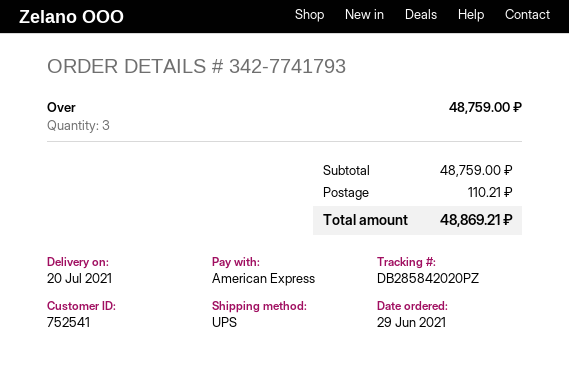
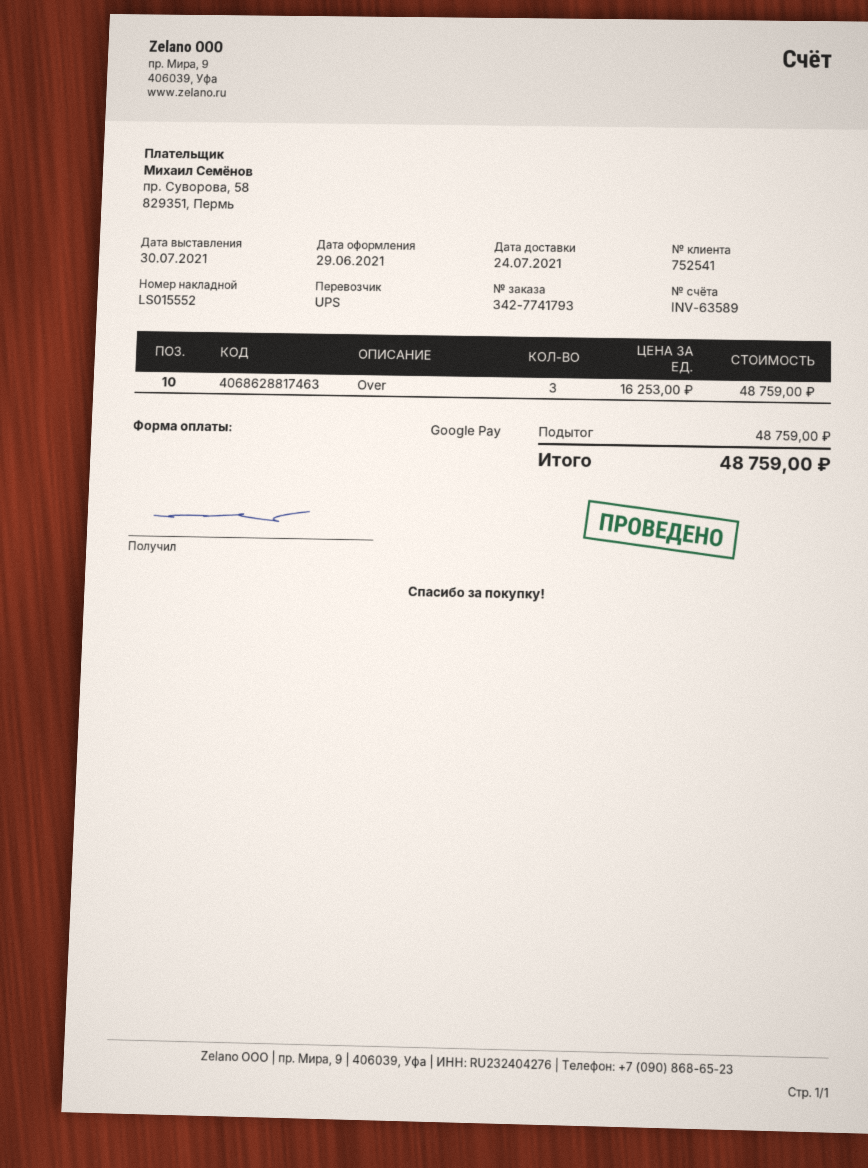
delivery date: 2021-07-20 -> 2021-07-24
payment method: American Express -> Google Pay
shipping: 110.21 -> none
total: 48869.21 -> 48759.00

